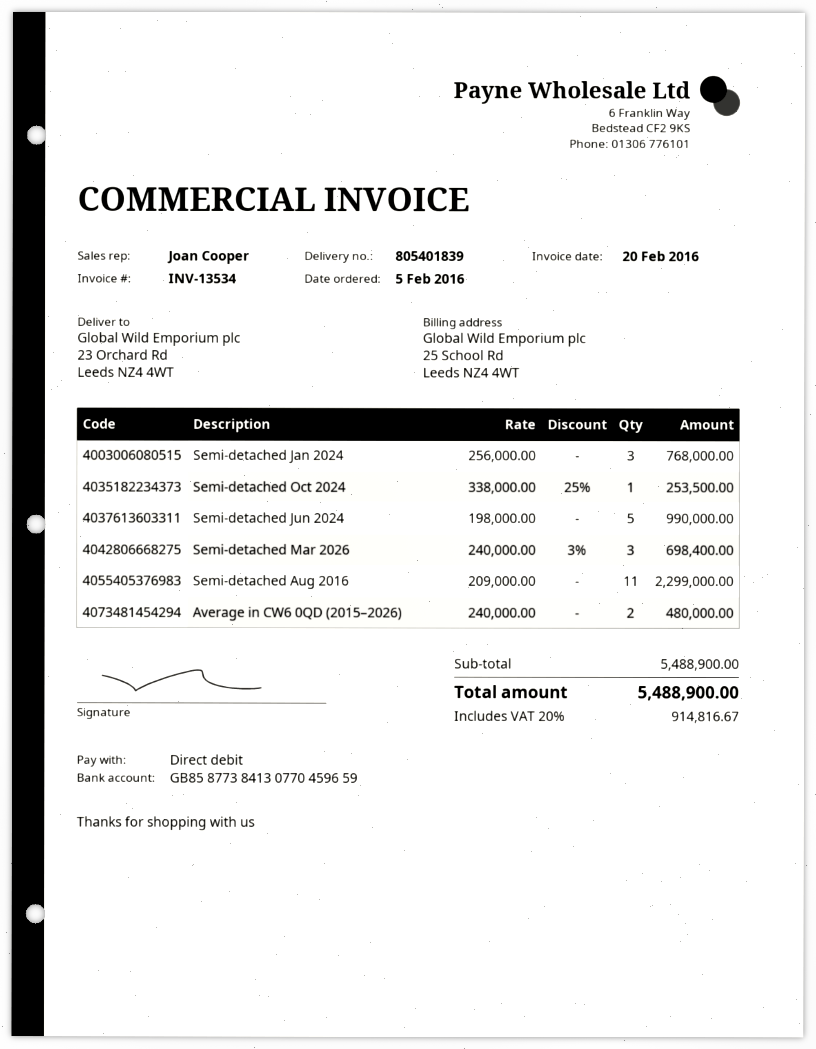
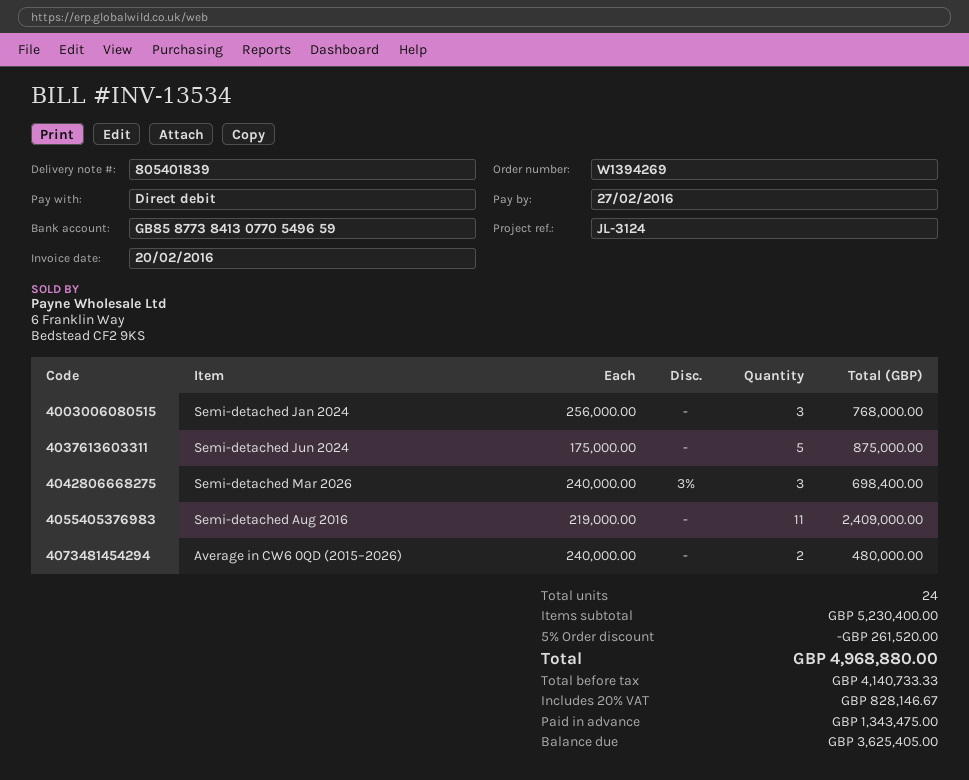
bank account: GB85877384130770459659 -> GB85877384130770549659
Semi-detached Oct 2024: 1 x 338000.00 - 25% = 253500.00 -> none
Semi-detached Jun 2024: 5 x 198000.00 = 990000.00 -> 5 x 175000.00 = 875000.00
Semi-detached Aug 2016: 11 x 209000.00 = 2299000.00 -> 11 x 219000.00 = 2409000.00
subtotal: 5488900.00 -> 5230400.00
discount: none -> 5% = 261520.00
tax: 20% = 914816.67 -> 20% = 828146.67
total: 5488900.00 -> 4968880.00

